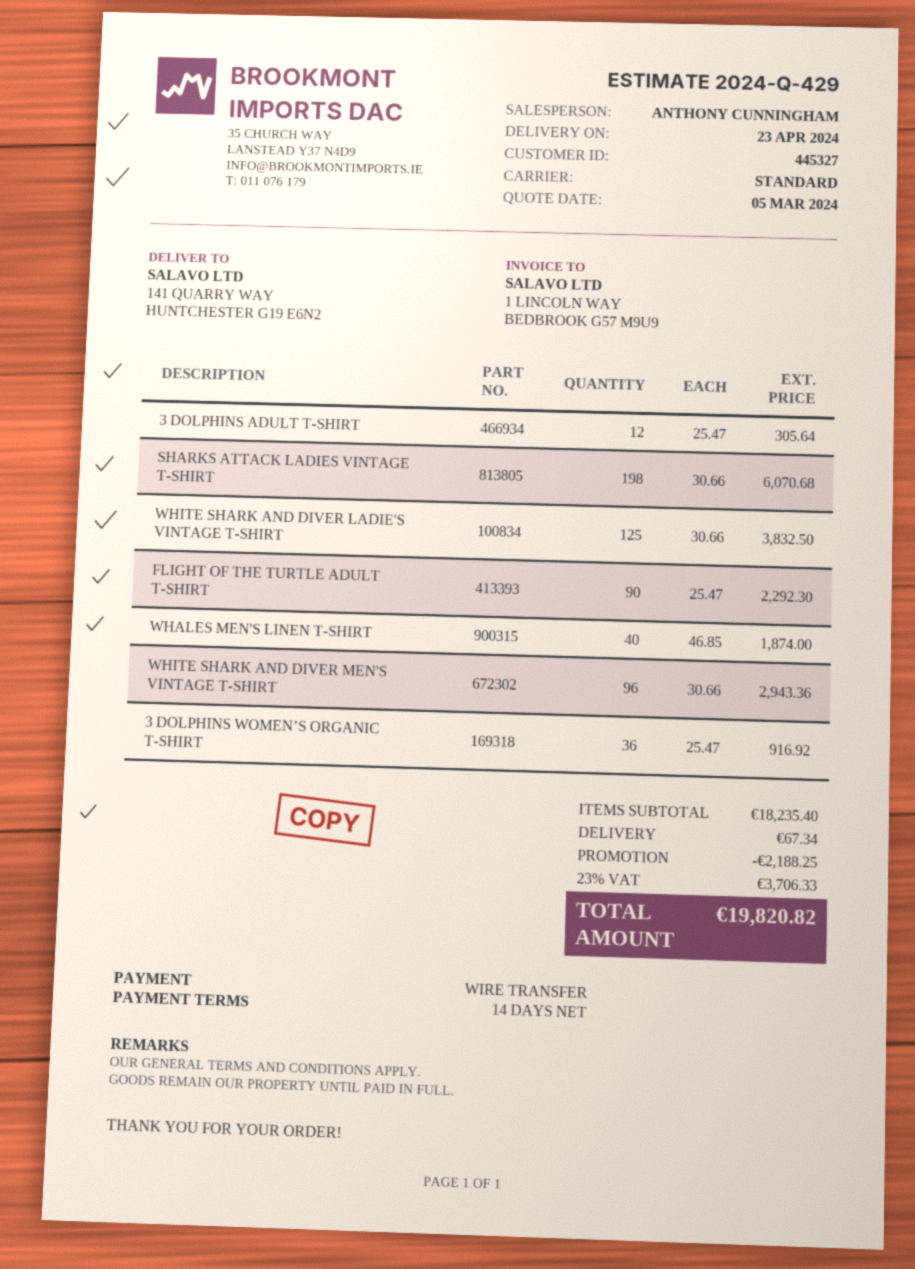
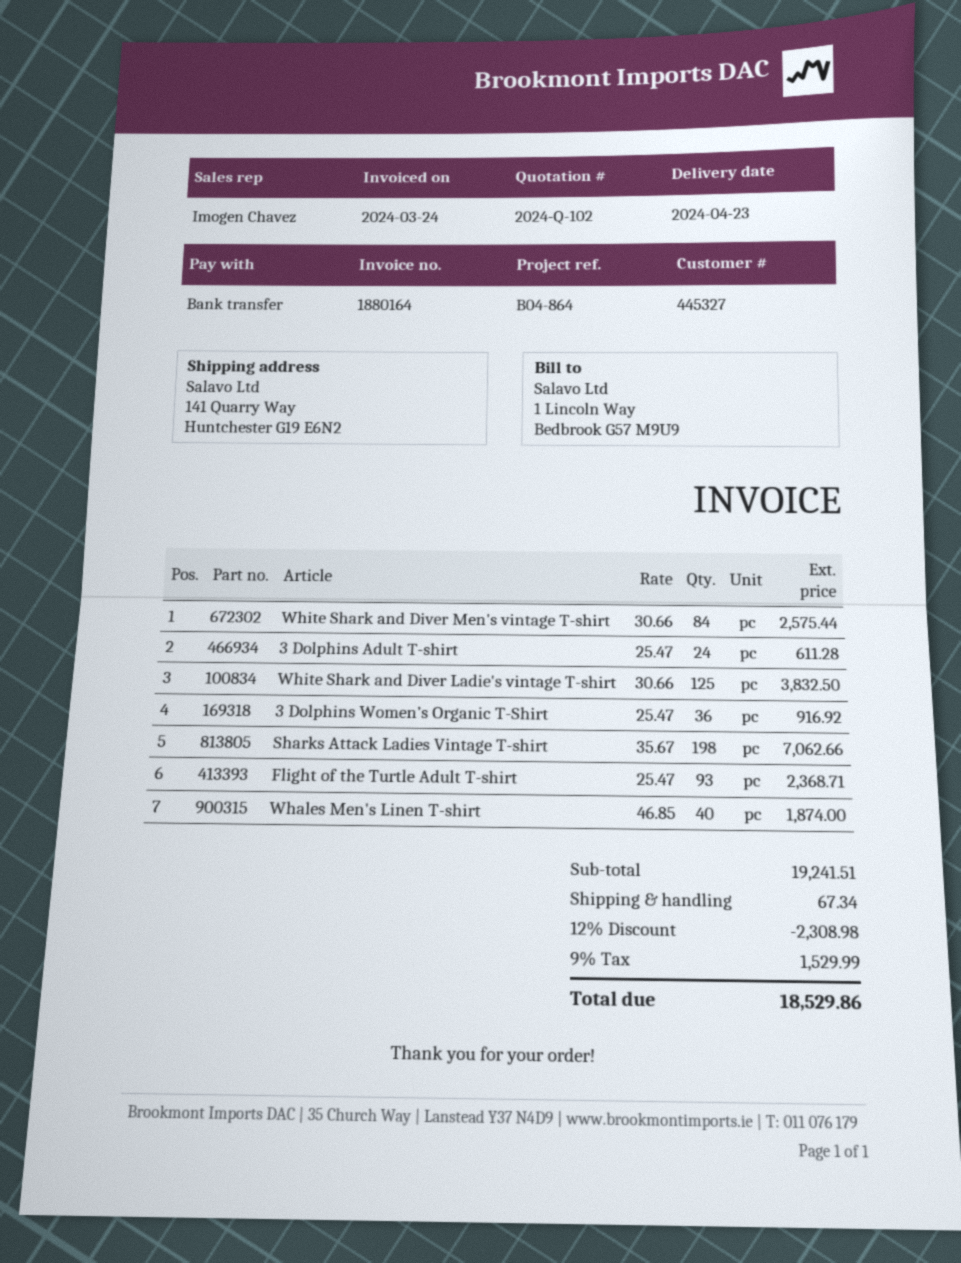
quote number: 2024-Q-429 -> 2024-Q-102
sales rep: ANTHONY CUNNINGHAM -> Imogen Chavez
3 DOLPHINS ADULT T-SHIRT: 12 x 25.47 = 305.64 -> 24 x 25.47 = 611.28
SHARKS ATTACK LADIES VINTAGE T-SHIRT: 198 x 30.66 = 6070.68 -> 198 x 35.67 = 7062.66
FLIGHT OF THE TURTLE ADULT T-SHIRT: 90 x 25.47 = 2292.30 -> 93 x 25.47 = 2368.71
WHITE SHARK AND DIVER MEN'S VINTAGE T-SHIRT: 96 x 30.66 = 2943.36 -> 84 x 30.66 = 2575.44
subtotal: 18235.40 -> 19241.51
discount: 2188.25 -> 2308.98
tax: 23% = 3706.33 -> 9% = 1529.99
total: 19820.82 -> 18529.86

